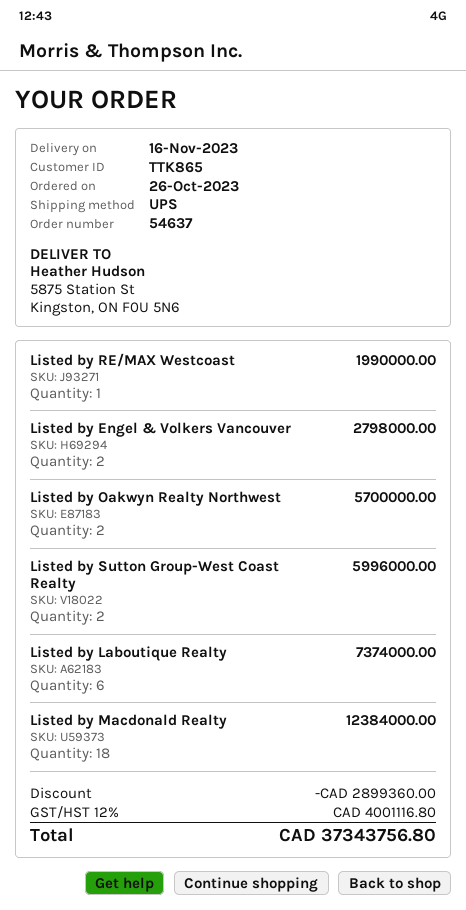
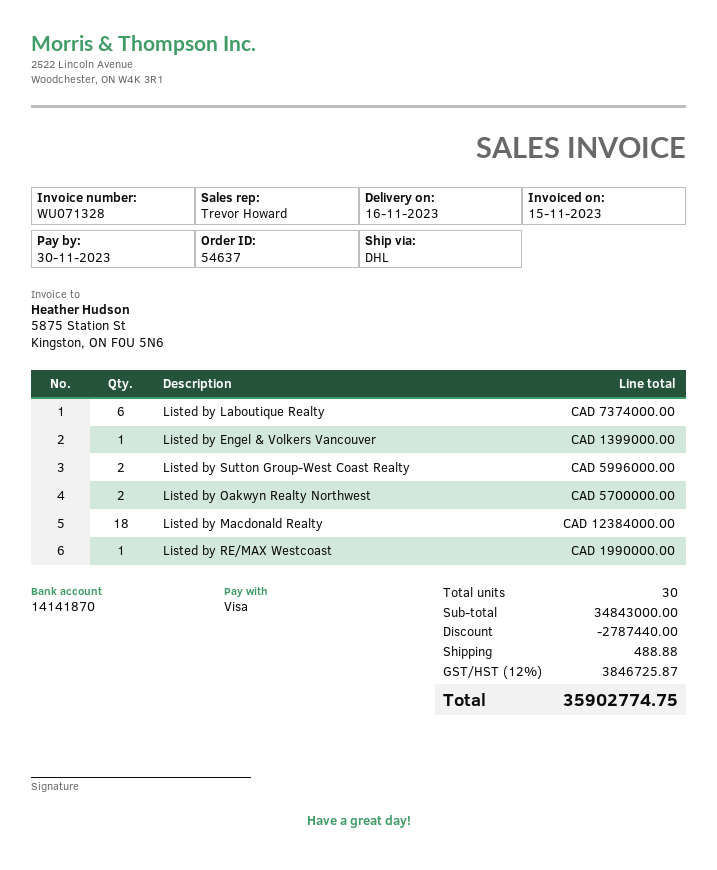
shipping method: UPS -> DHL
Listed by Engel & Volkers Vancouver: 2 for 2798000.00 -> 1 for 1399000.00
discount: 2899360.00 -> 2787440.00
shipping: none -> 488.88
tax: 12% = 4001116.80 -> 12% = 3846725.87
total: 37343756.80 -> 35902774.75

